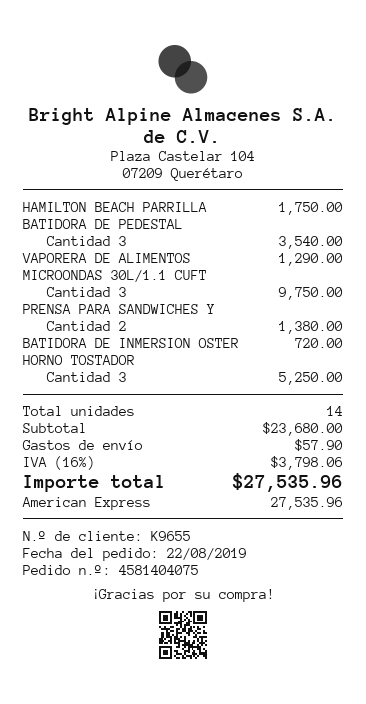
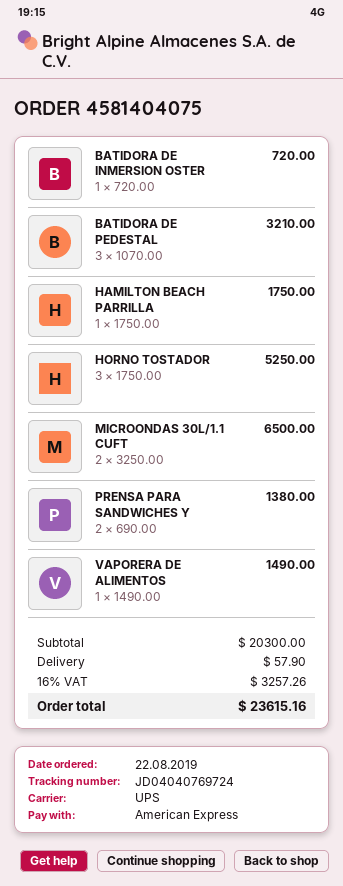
BATIDORA DE PEDESTAL: 3 for 3540.00 -> 3 for 3210.00
VAPORERA DE ALIMENTOS: 1 for 1290.00 -> 1 for 1490.00
MICROONDAS 30L/1.1 CUFT: 3 for 9750.00 -> 2 for 6500.00
subtotal: 23680.00 -> 20300.00
tax: 16% = 3798.06 -> 16% = 3257.26
total: 27535.96 -> 23615.16

